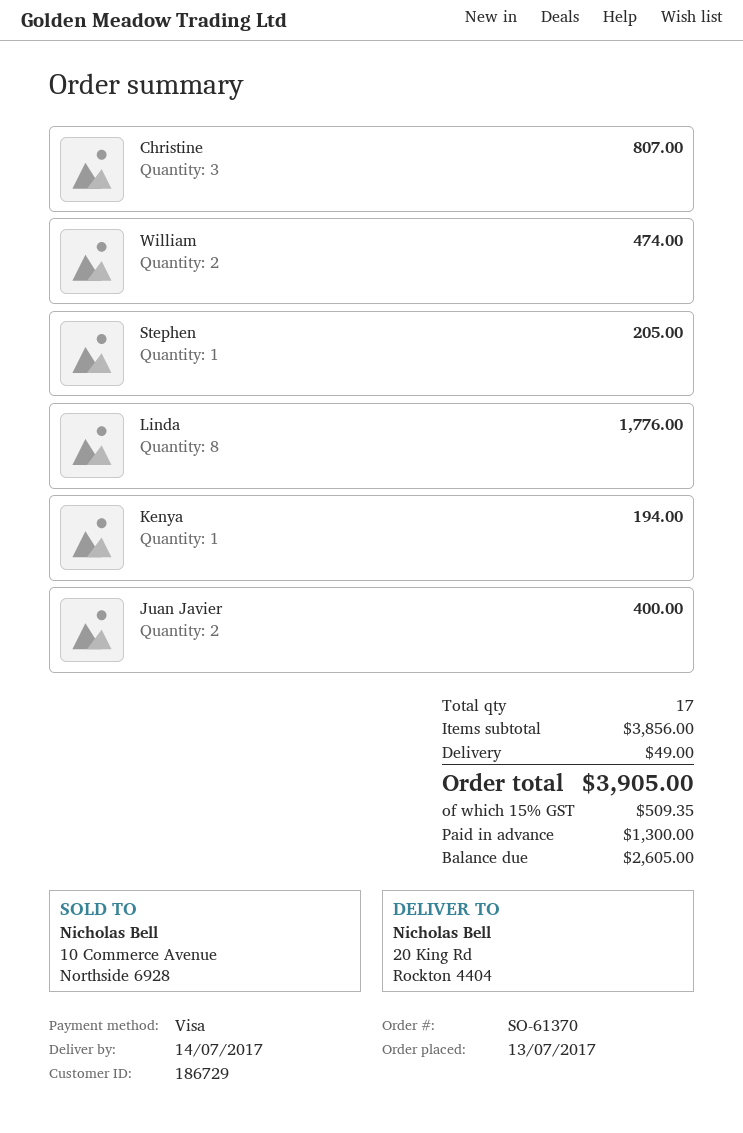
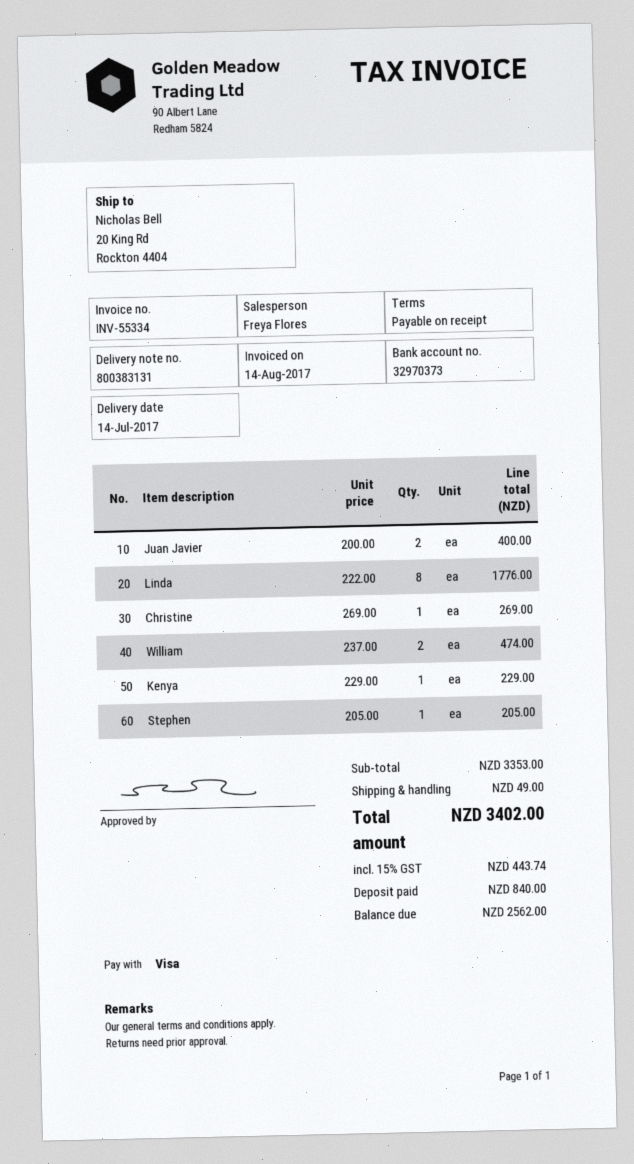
Christine: 3 for 807.00 -> 1 for 269.00
Kenya: 1 for 194.00 -> 1 for 229.00
subtotal: 3856.00 -> 3353.00
tax: 15% = 509.35 -> 15% = 443.74
total: 3905.00 -> 3402.00
deposit: 1300.00 -> 840.00
balance: 2605.00 -> 2562.00

